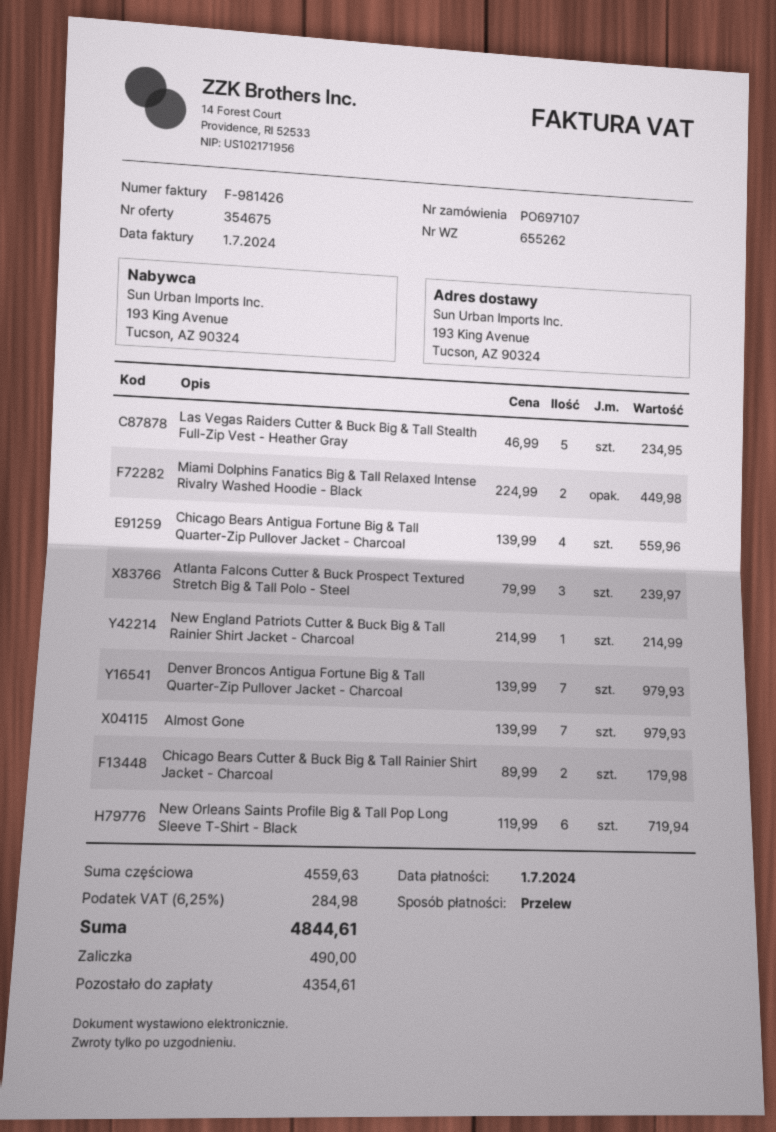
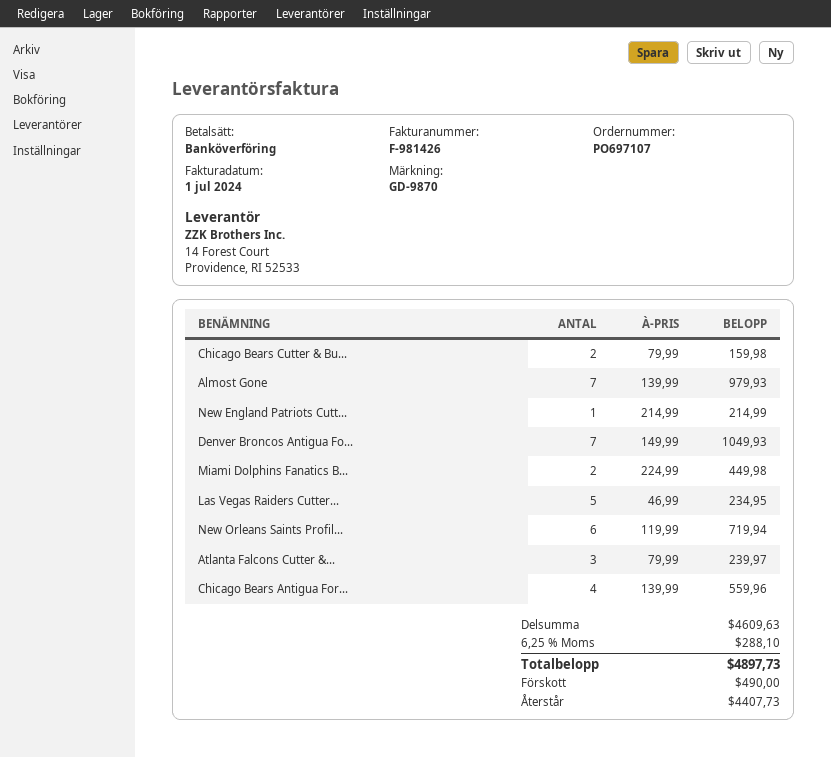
Denver Broncos Antigua Fortune Big & Tall Quarter-Zip Pullover Jacket - Charcoal: 7 x 139.99 = 979.93 -> 7 x 149.99 = 1049.93
Chicago Bears Cutter & Buck Big & Tall Rainier Shirt Jacket - Charcoal: 2 x 89.99 = 179.98 -> 2 x 79.99 = 159.98
subtotal: 4559.63 -> 4609.63
tax: 6.25% = 284.98 -> 6.25% = 288.10
total: 4844.61 -> 4897.73
balance: 4354.61 -> 4407.73

